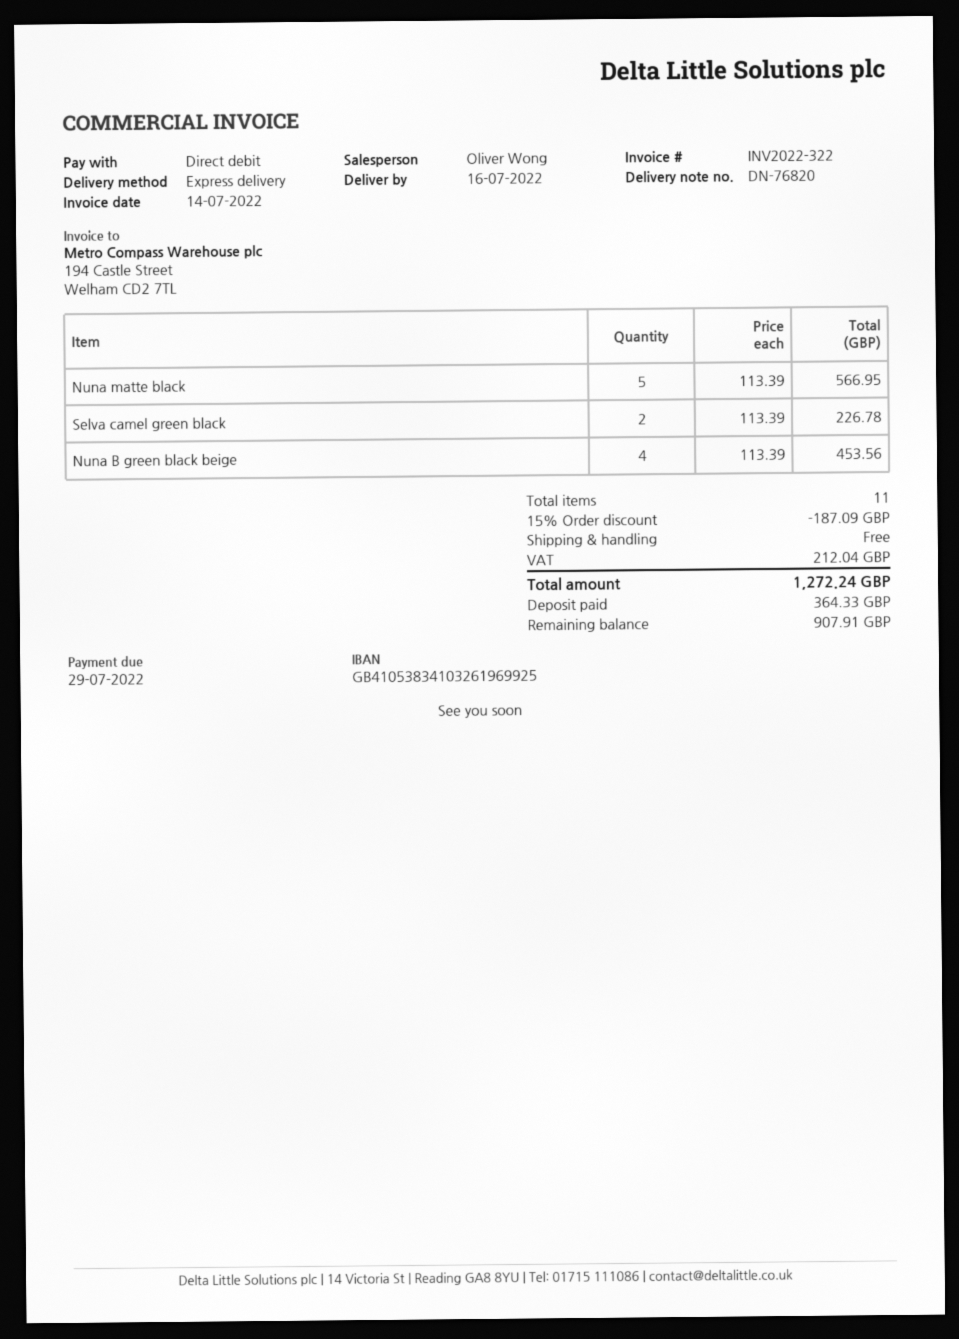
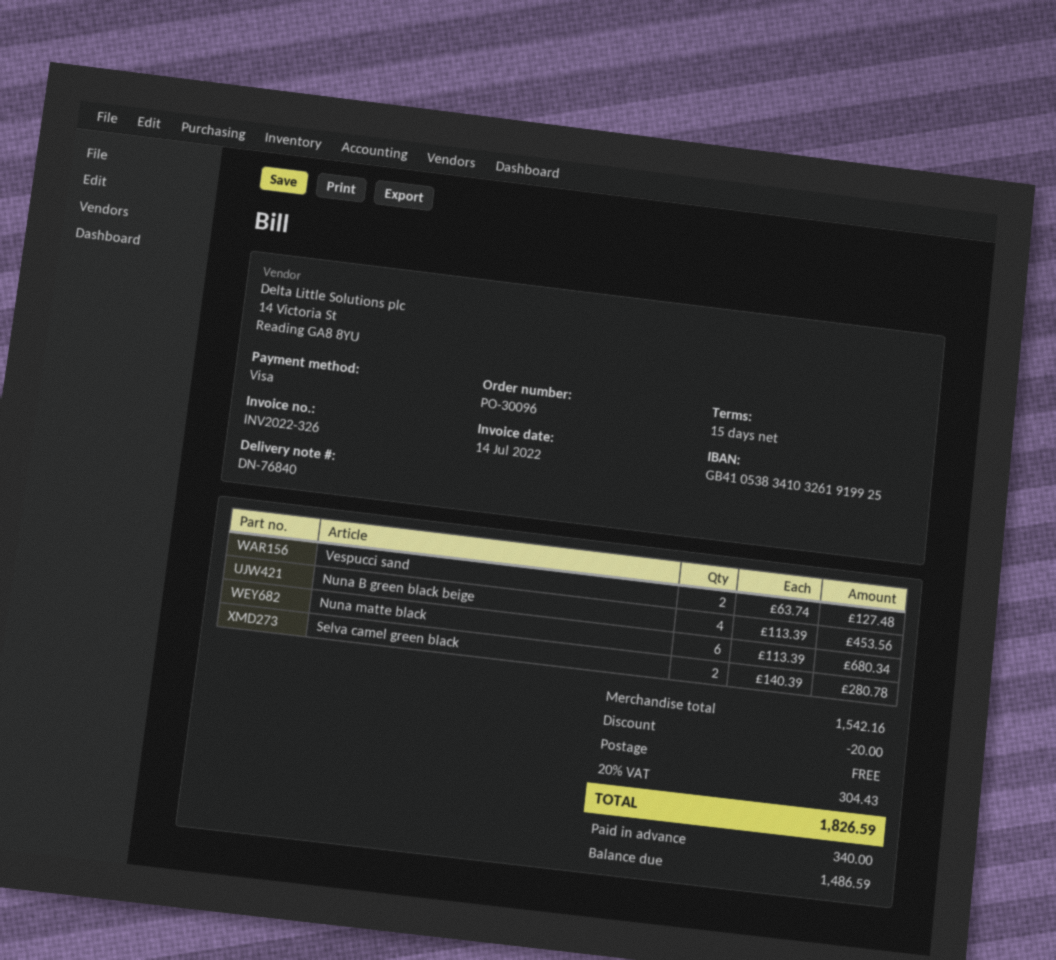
delivery note number: DN-76820 -> DN-76840
invoice number: INV2022-322 -> INV2022-326
payment method: direct debit -> Visa
bank account: GB41053834103261969925 -> GB41053834103261919925
Nuna matte black: 5 x 113.39 = 566.95 -> 6 x 113.39 = 680.34
Selva camel green black: 2 x 113.39 = 226.78 -> 2 x 140.39 = 280.78
Vespucci sand: none -> 2 x 63.74 = 127.48
discount: 187.09 -> 20.00
tax: 212.04 -> 304.43
total: 1272.24 -> 1826.59
deposit: 364.33 -> 340.00
balance: 907.91 -> 1486.59

